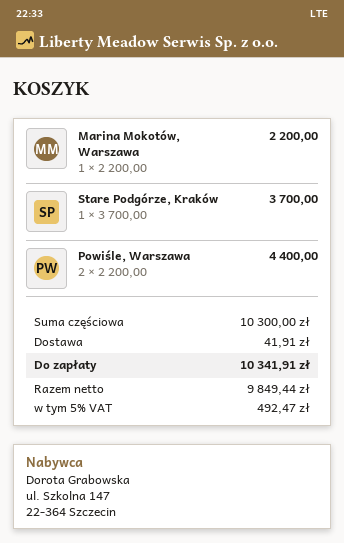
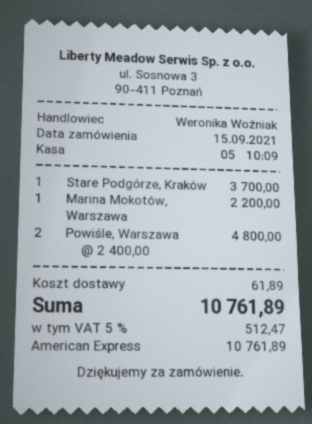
Powiśle, Warszawa: 2 x 2200.00 = 4400.00 -> 2 x 2400.00 = 4800.00
shipping: 41.91 -> 61.89
tax: 5% = 492.47 -> 5% = 512.47
total: 10341.91 -> 10761.89

